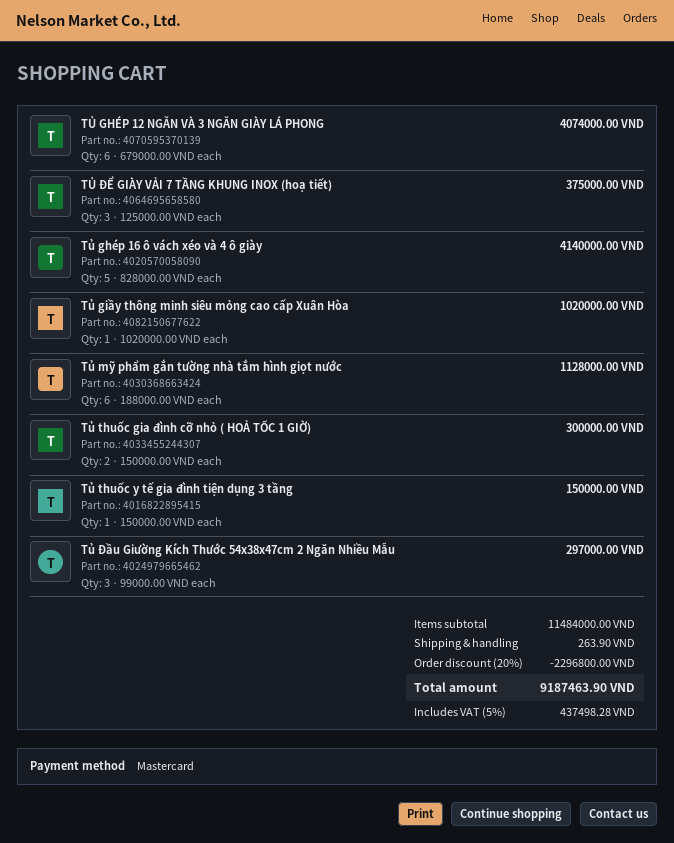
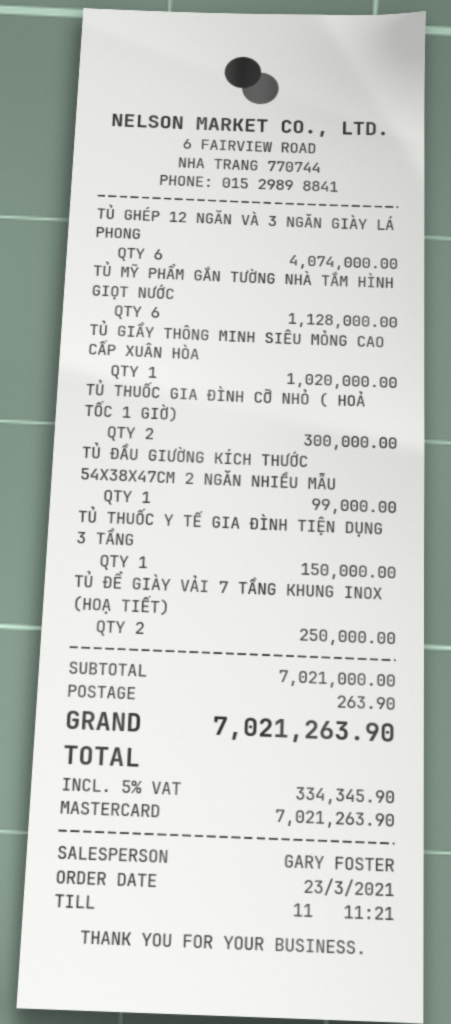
TỦ ĐỂ GIÀY VẢI 7 TẦNG KHUNG INOX (hoạ tiết): 3 for 375000.00 -> 2 for 250000.00
Tủ ghép 16 ô vách xéo và 4 ô giày: 5 for 4140000.00 -> none
Tủ Đầu Giường Kích Thước 54x38x47cm 2 Ngăn Nhiều Mẫu: 3 for 297000.00 -> 1 for 99000.00
subtotal: 11484000.00 -> 7021000.00
discount: 20% = 2296800.00 -> none
tax: 5% = 437498.28 -> 5% = 334345.90
total: 9187463.90 -> 7021263.90

